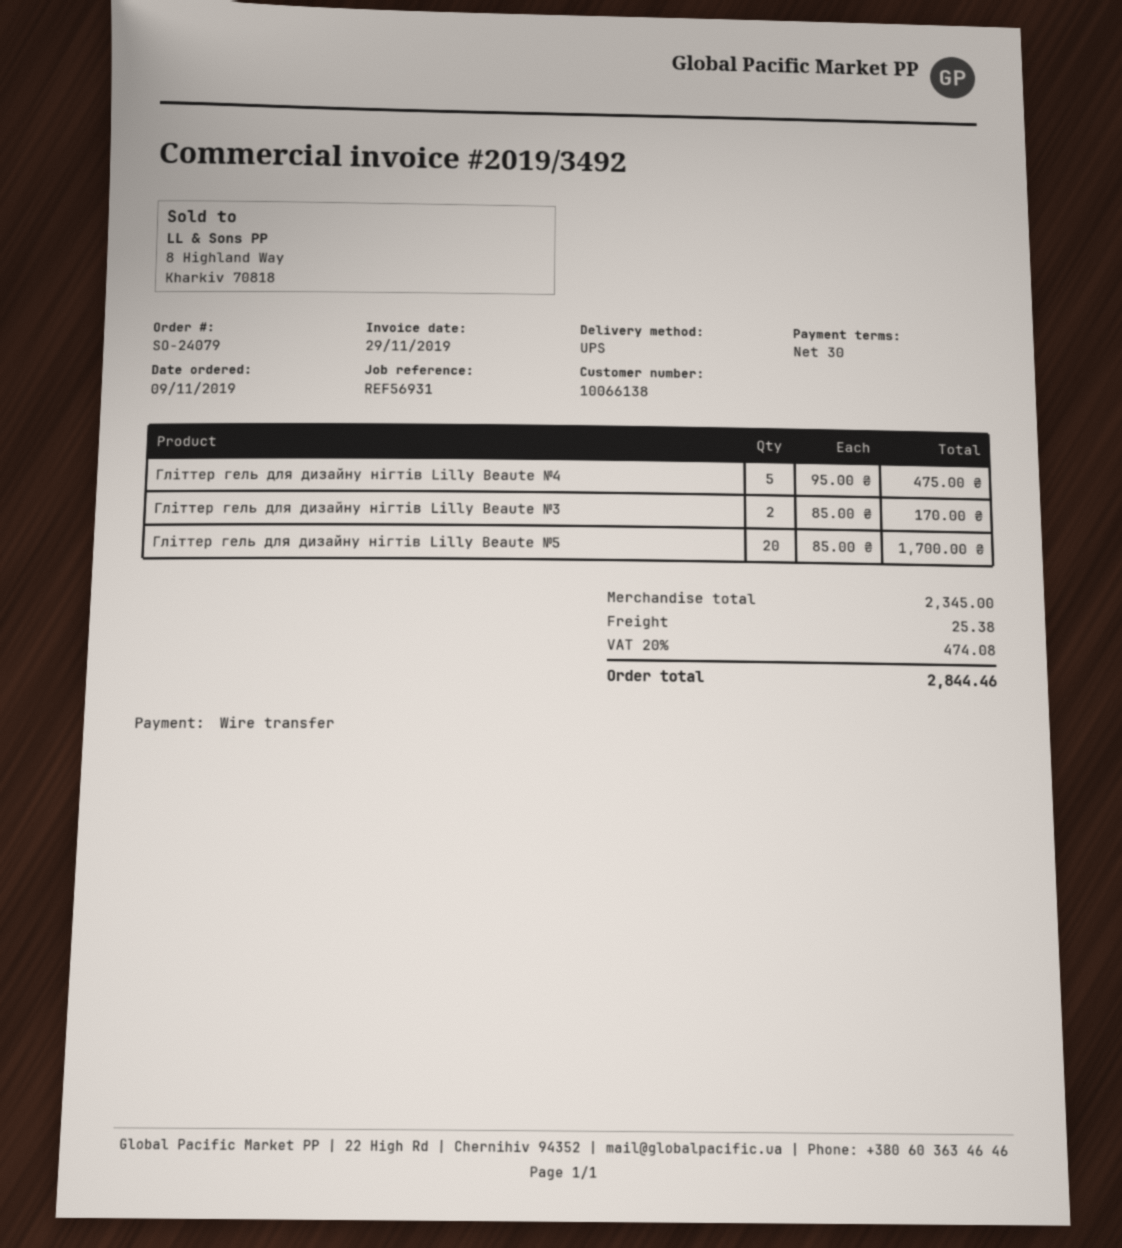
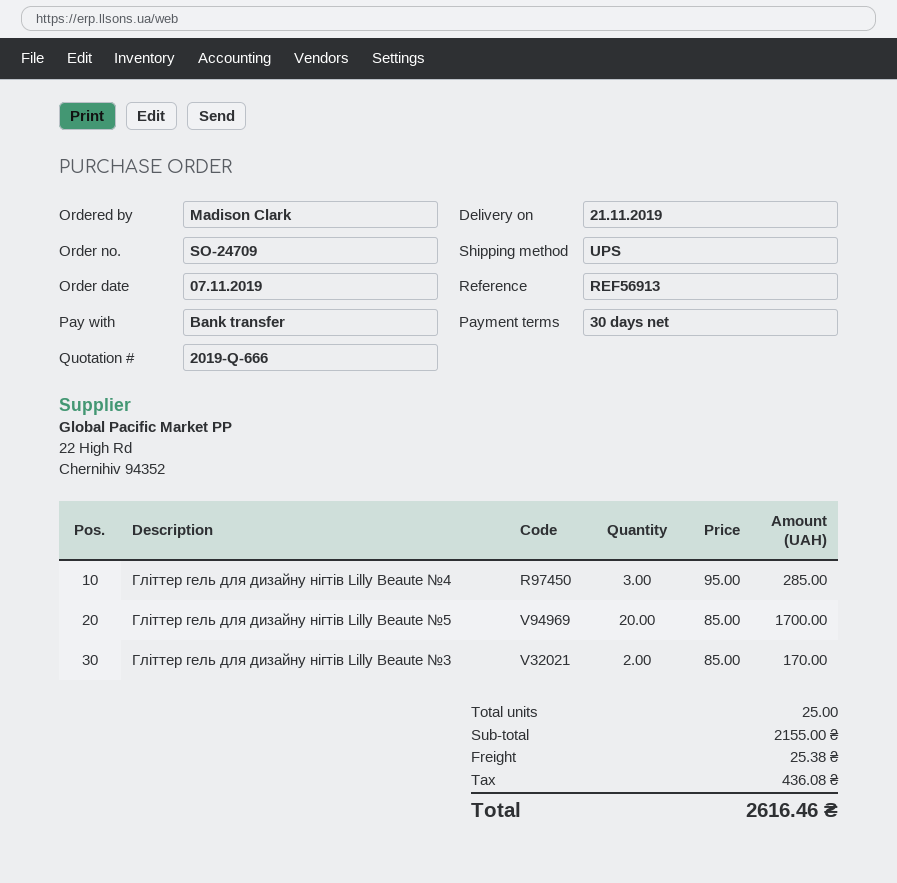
order number: SO-24079 -> SO-24709
order date: 2019-11-09 -> 2019-11-07
reference: REF56931 -> REF56913
Гліттер гель для дизайну нігтів Lilly Beaute №4: 5 x 95.00 = 475.00 -> 3 x 95.00 = 285.00
subtotal: 2345.00 -> 2155.00
tax: 474.08 -> 436.08
total: 2844.46 -> 2616.46

